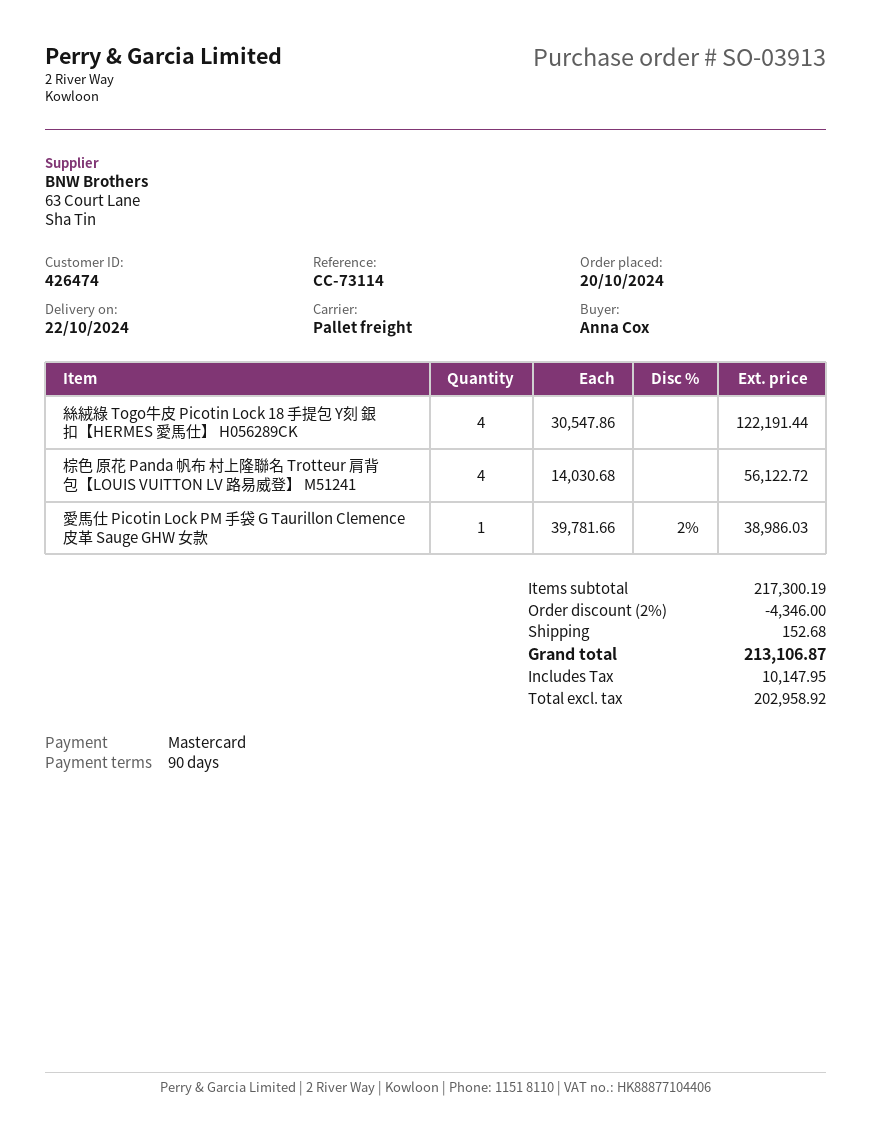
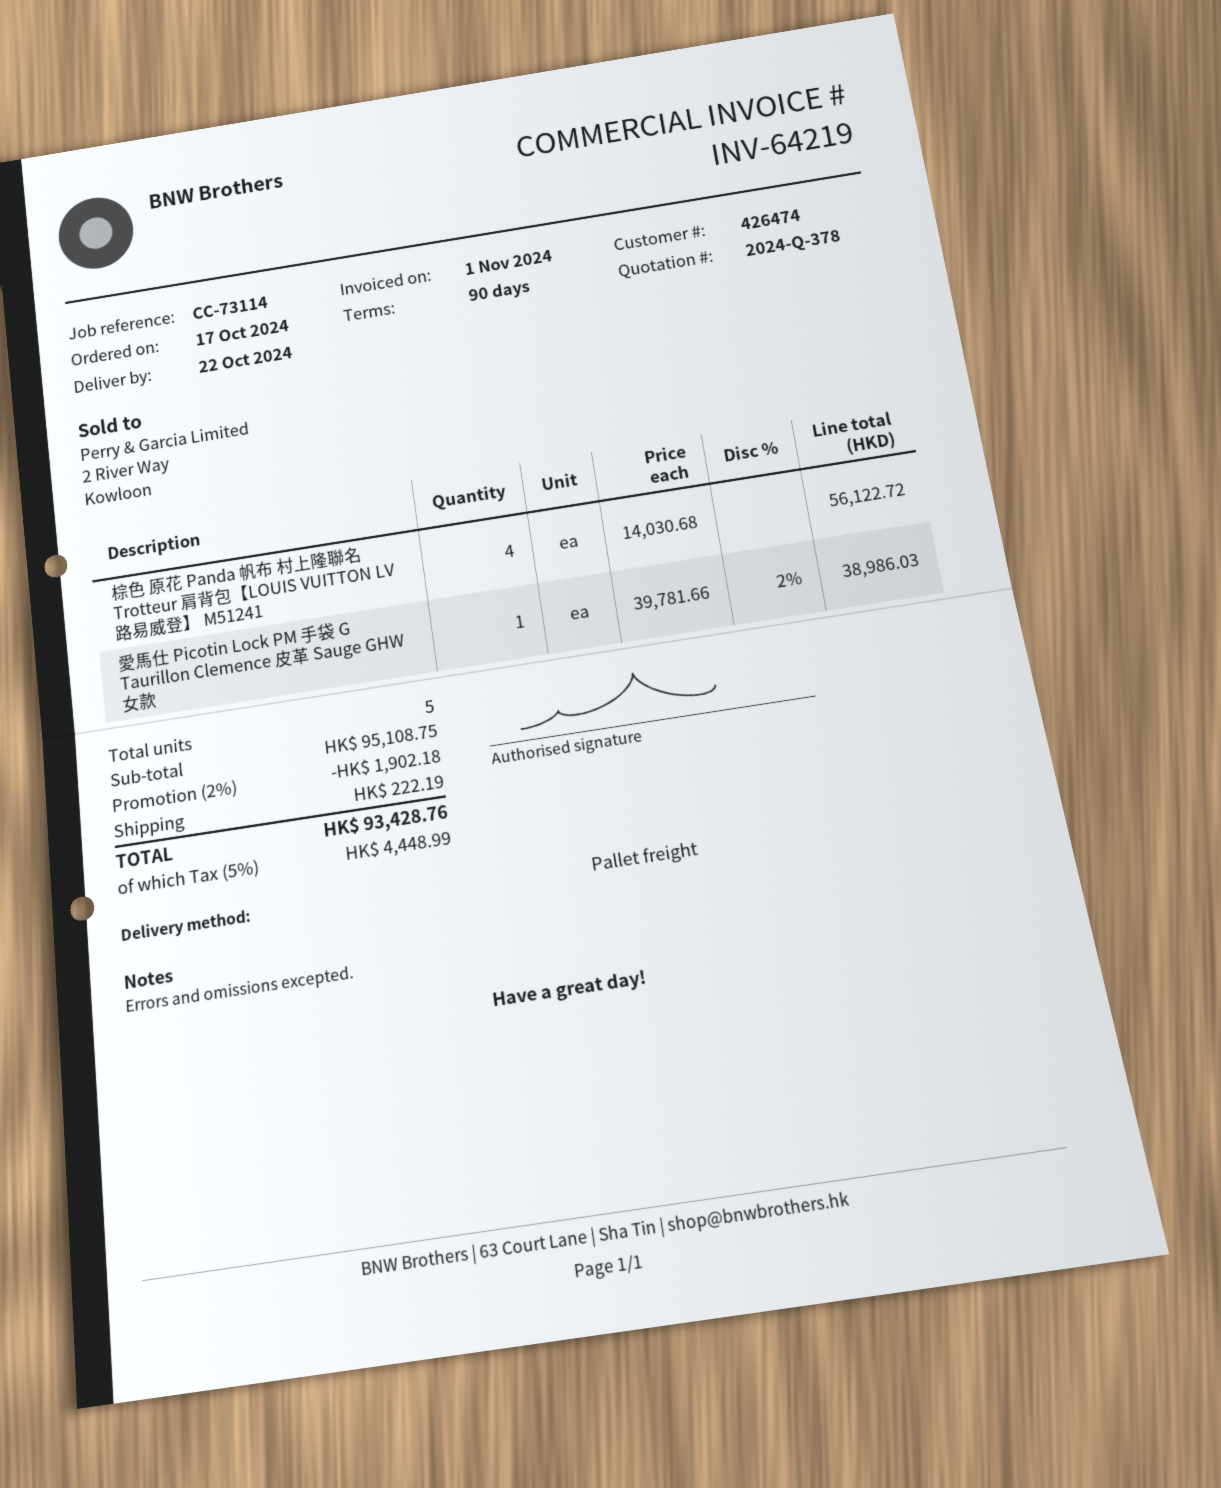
order date: 2024-10-20 -> 2024-10-17
絲絨綠 Togo牛皮 Picotin Lock 18 手提包 Y刻 銀扣【HERMES 愛馬仕】 H056289CK: 4 x 30547.86 = 122191.44 -> none
subtotal: 217300.19 -> 95108.75
discount: 2% = 4346.00 -> 2% = 1902.18
shipping: 152.68 -> 222.19
tax: 10147.95 -> 4448.99
total: 213106.87 -> 93428.76

